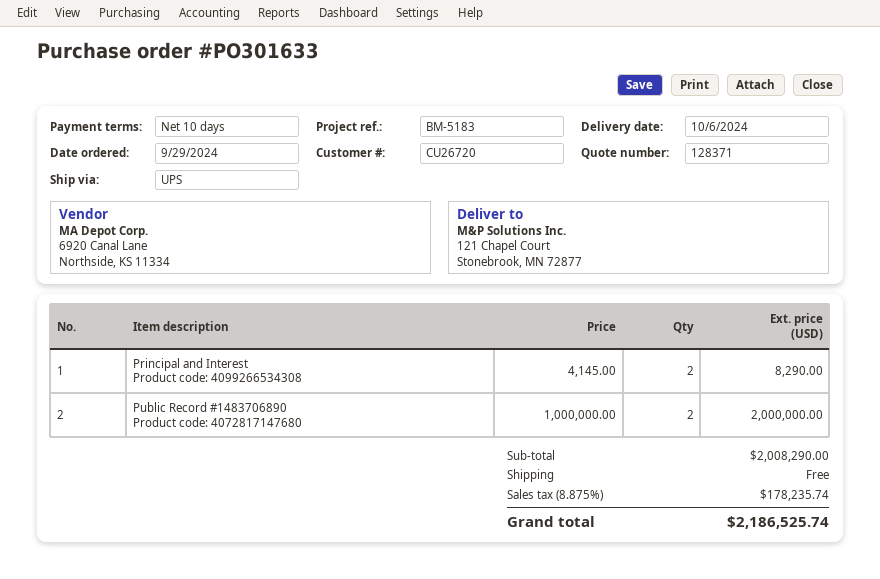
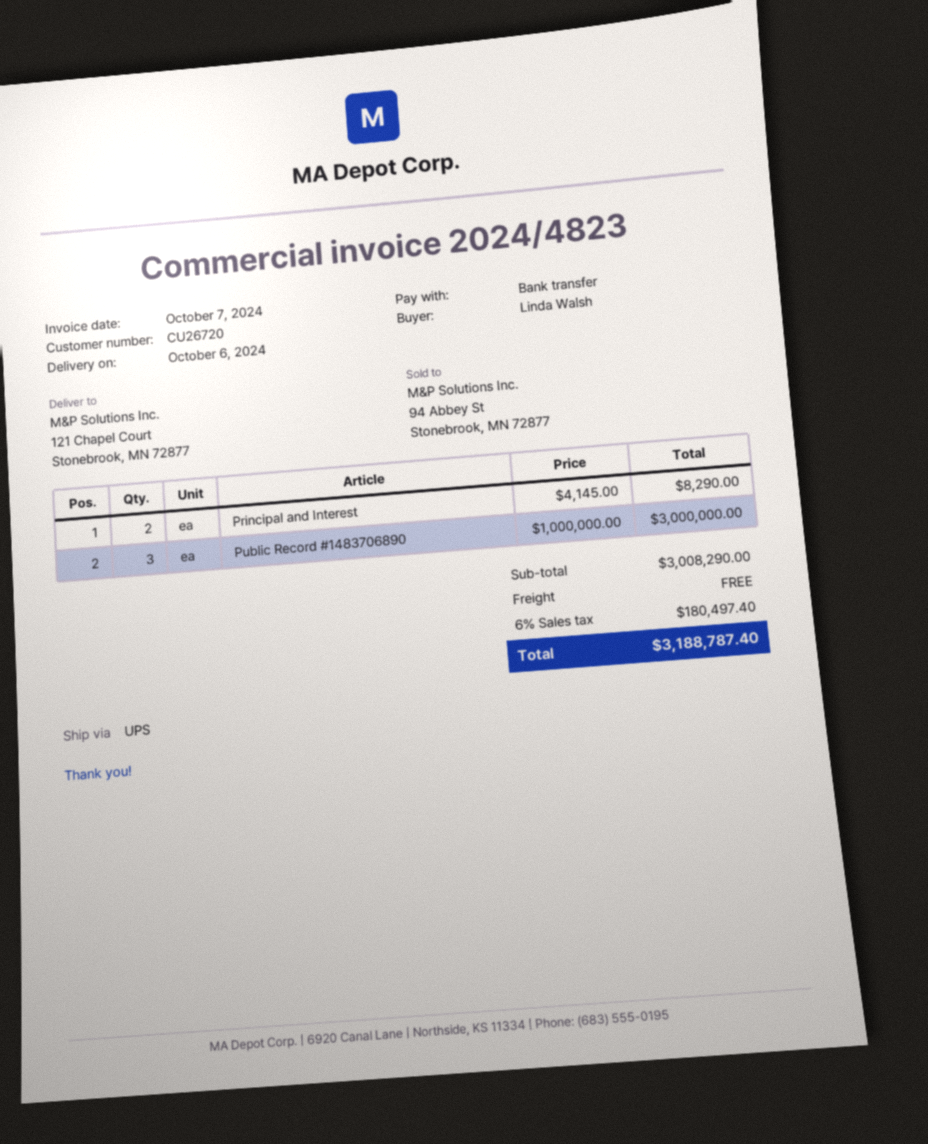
Public Record #1483706890: 2 x 1000000.00 = 2000000.00 -> 3 x 1000000.00 = 3000000.00
subtotal: 2008290.00 -> 3008290.00
tax: 8.875% = 178235.74 -> 6% = 180497.40
total: 2186525.74 -> 3188787.40

